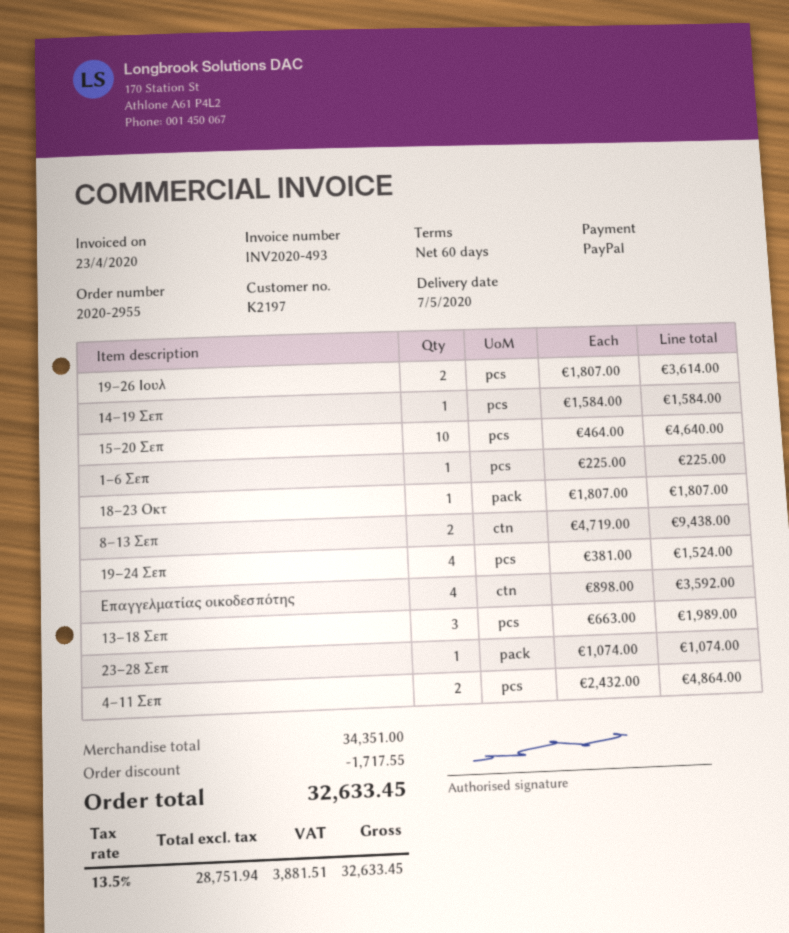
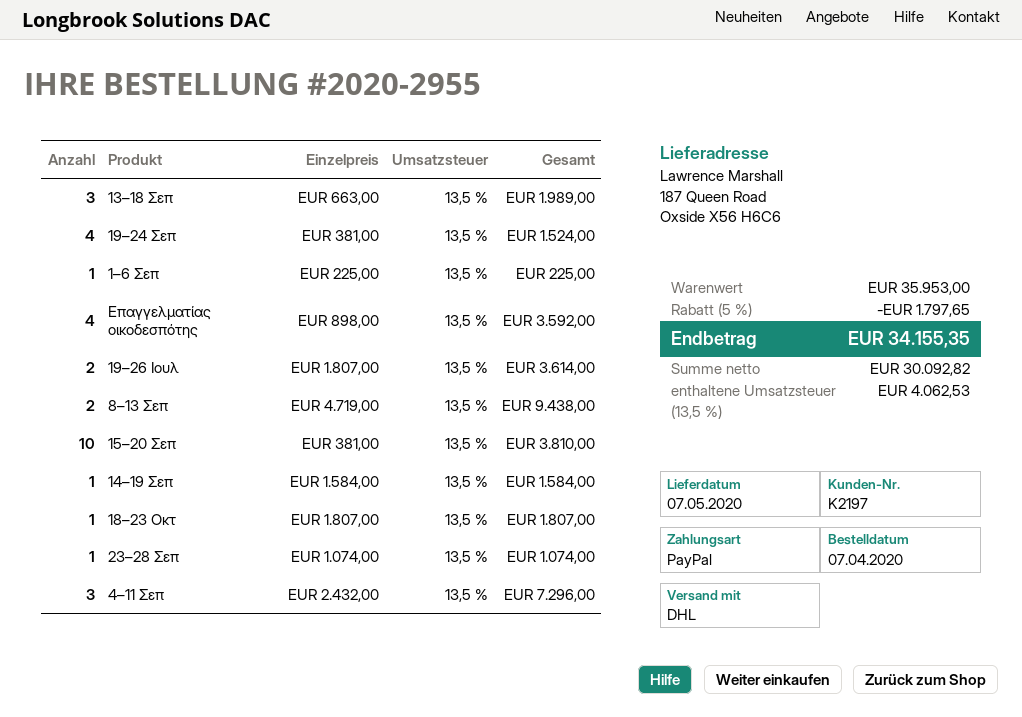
15–20 Σεπ: 10 x 464.00 = 4640.00 -> 10 x 381.00 = 3810.00
4–11 Σεπ: 2 x 2432.00 = 4864.00 -> 3 x 2432.00 = 7296.00
subtotal: 34351.00 -> 35953.00
discount: 1717.55 -> 1797.65
net: 28751.94 -> 30092.82
tax: 13.5% = 3881.51 -> 13.5% = 4062.53
total: 32633.45 -> 34155.35

